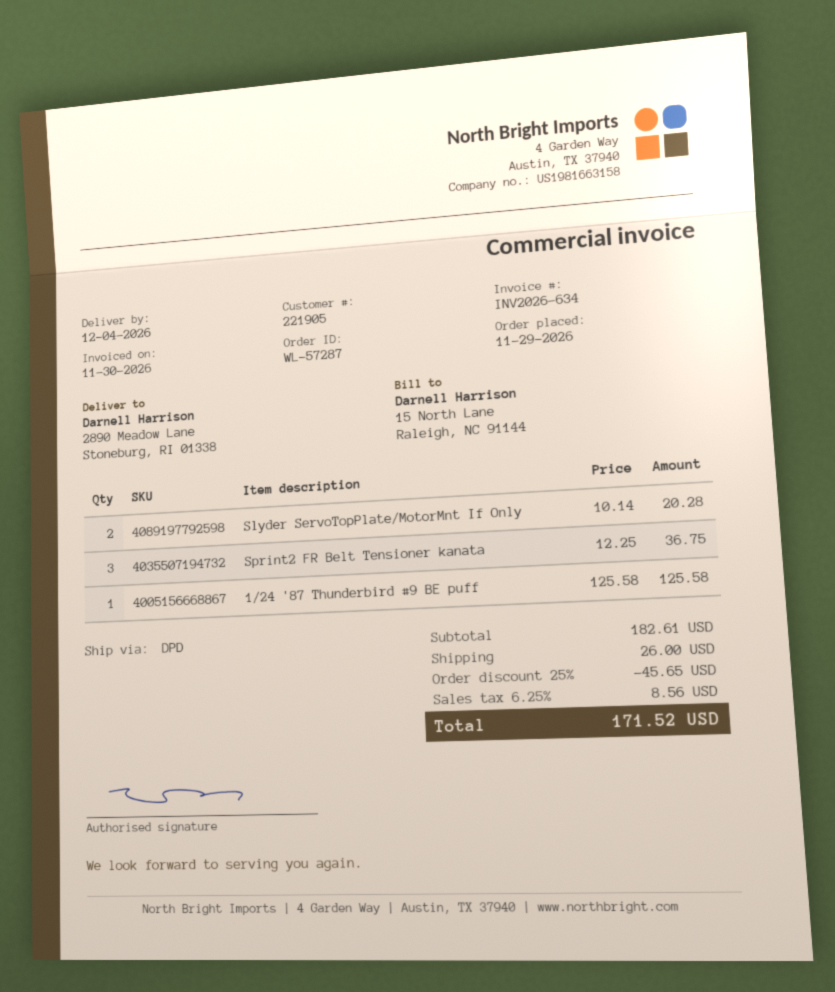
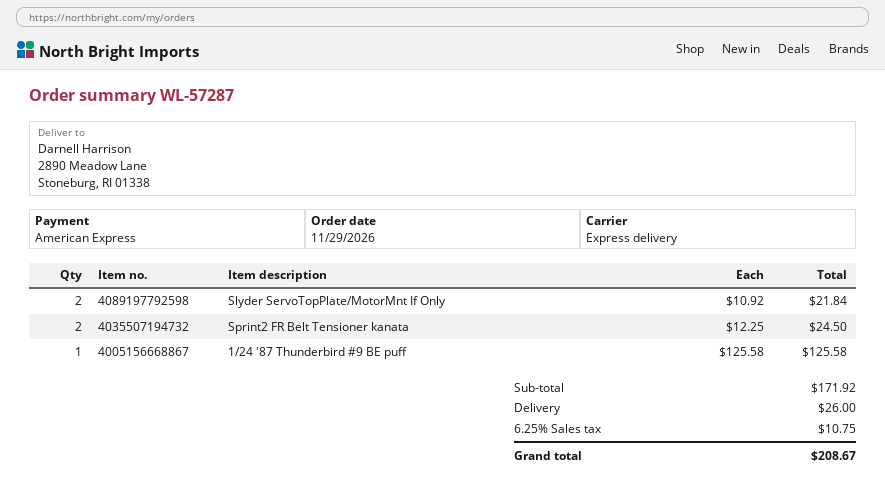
shipping method: DPD -> express
Slyder ServoTopPlate/MotorMnt If Only: 2 x 10.14 = 20.28 -> 2 x 10.92 = 21.84
Sprint2 FR Belt Tensioner kanata: 3 x 12.25 = 36.75 -> 2 x 12.25 = 24.50
subtotal: 182.61 -> 171.92
discount: 25% = 45.65 -> none
tax: 6.25% = 8.56 -> 6.25% = 10.75
total: 171.52 -> 208.67

